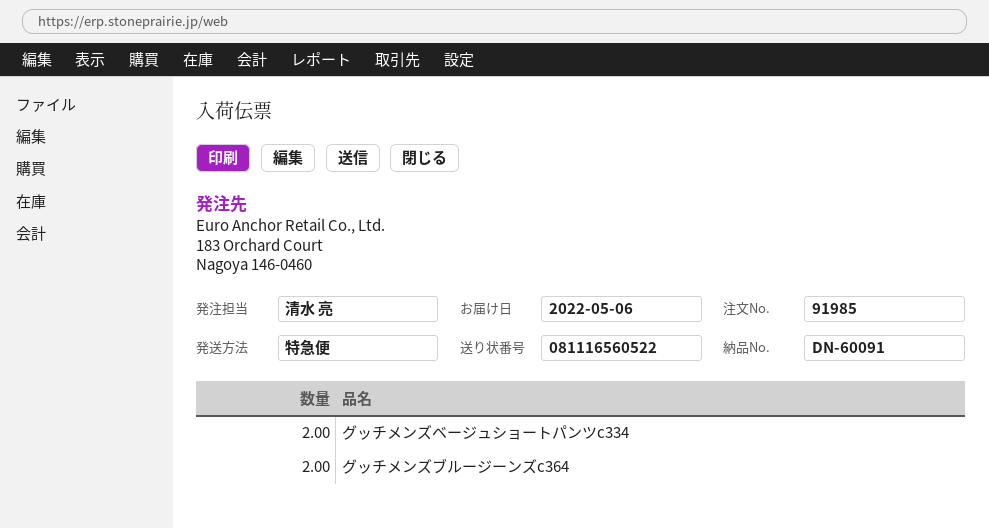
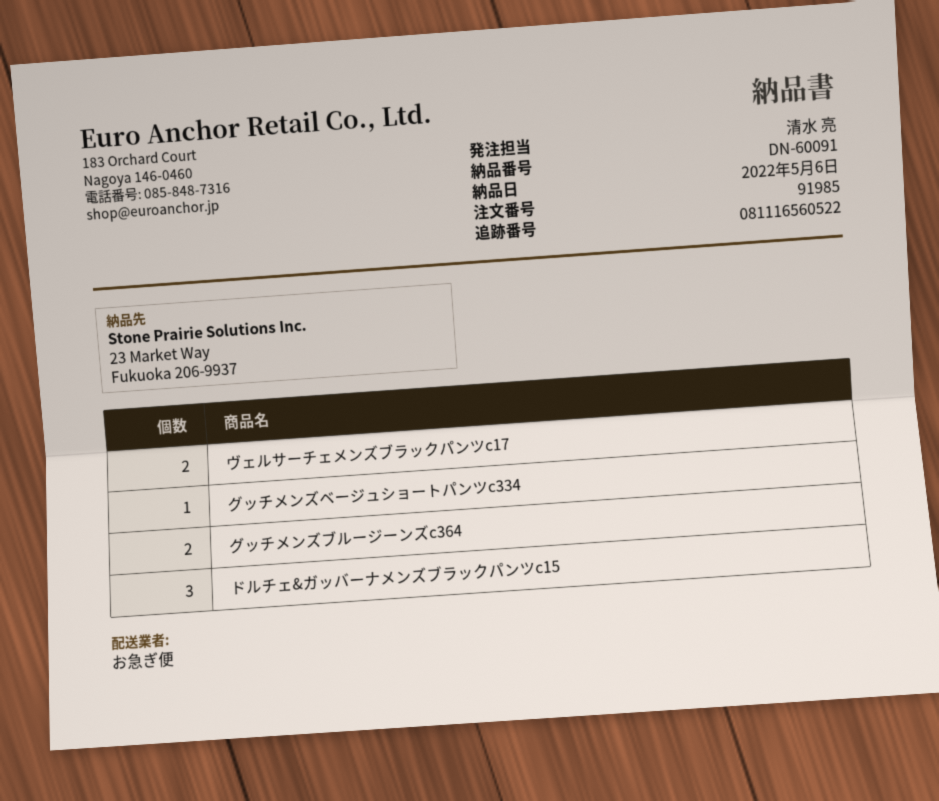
グッチメンズベージュショートパンツc334: 2 -> 1
ヴェルサーチェメンズブラックパンツc17: none -> 2
ドルチェ&ガッバーナメンズブラックパンツc15: none -> 3

